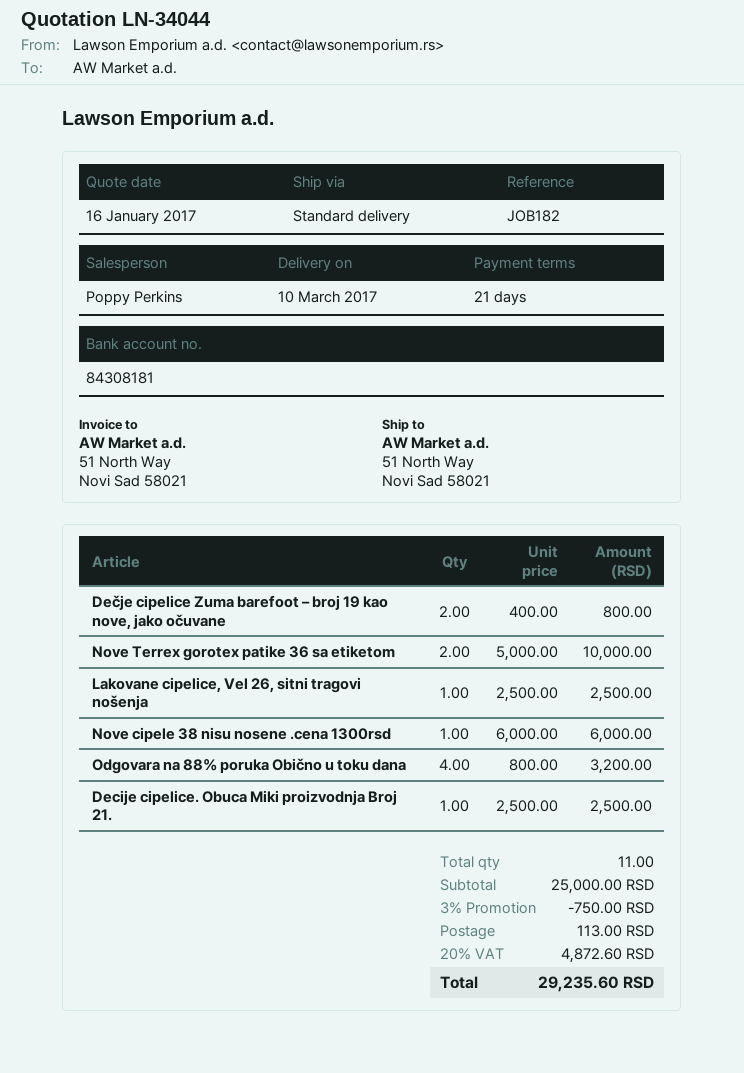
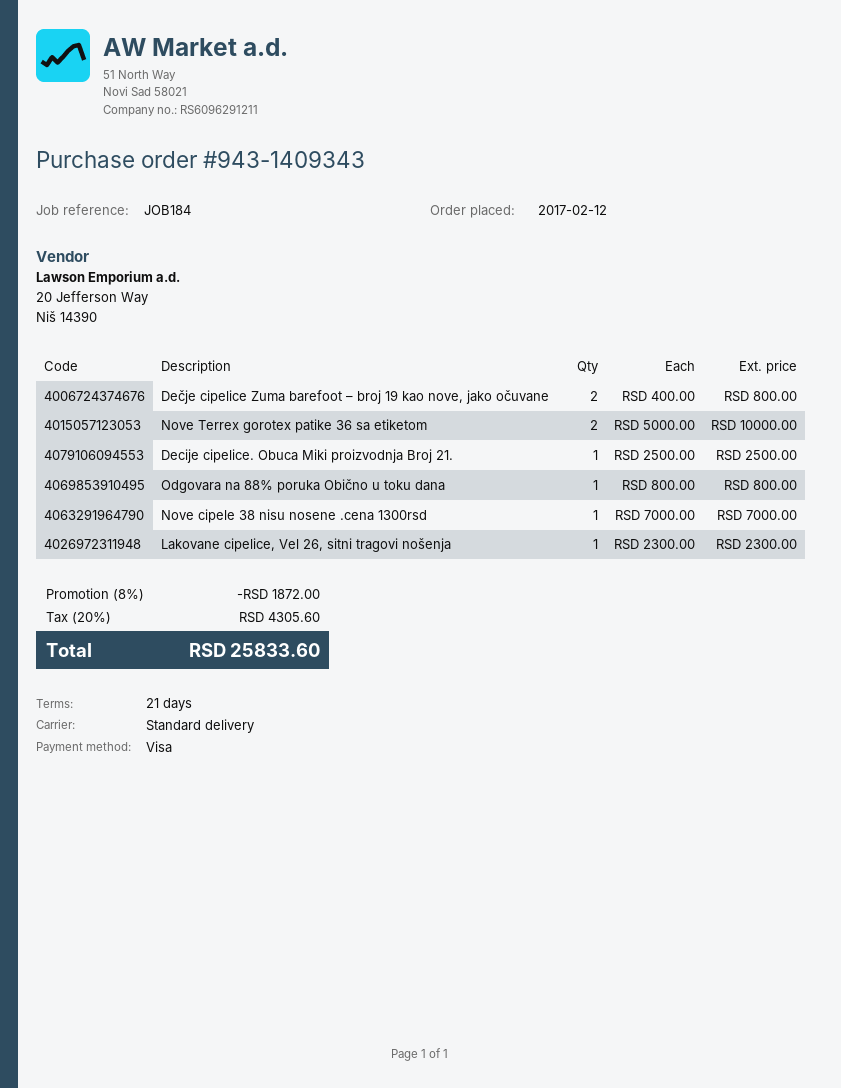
reference: JOB182 -> JOB184
Lakovane cipelice, Vel 26, sitni tragovi nošenja: 1 x 2500.00 = 2500.00 -> 1 x 2300.00 = 2300.00
Nove cipele 38 nisu nosene .cena 1300rsd: 1 x 6000.00 = 6000.00 -> 1 x 7000.00 = 7000.00
Odgovara na 88% poruka Obično u toku dana: 4 x 800.00 = 3200.00 -> 1 x 800.00 = 800.00
discount: 3% = 750.00 -> 8% = 1872.00
shipping: 113.00 -> none
tax: 20% = 4872.60 -> 20% = 4305.60
total: 29235.60 -> 25833.60

